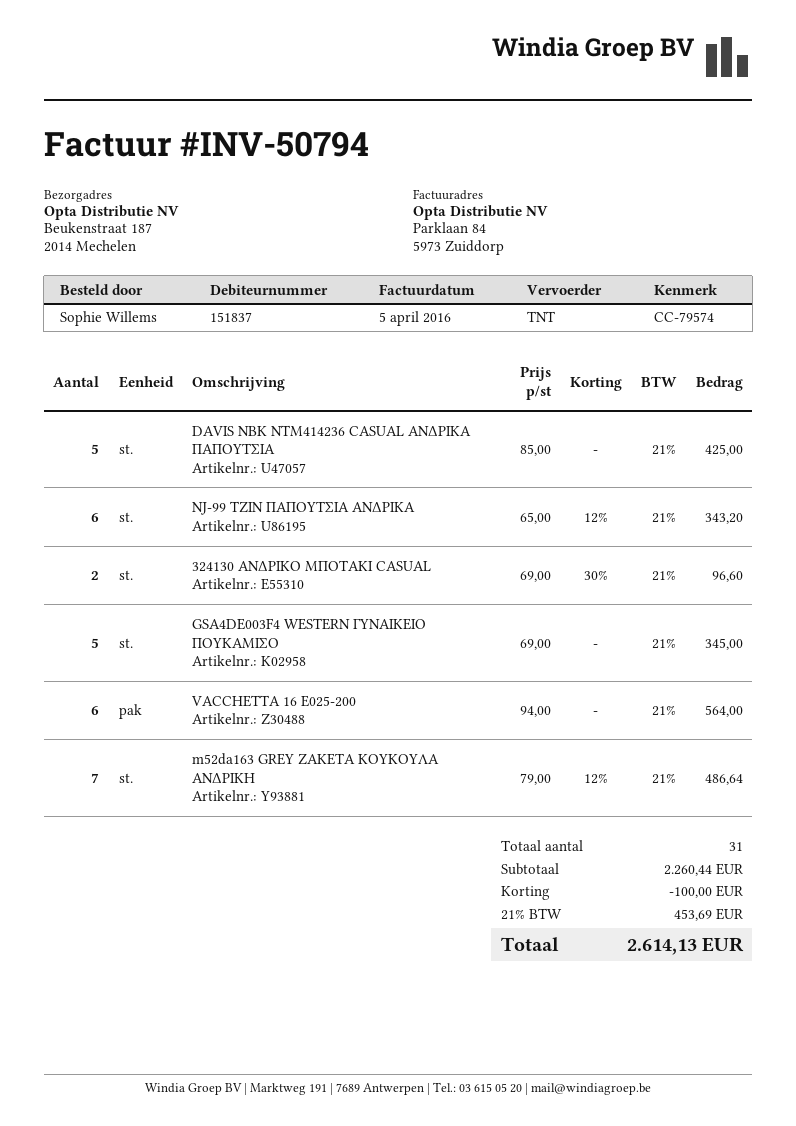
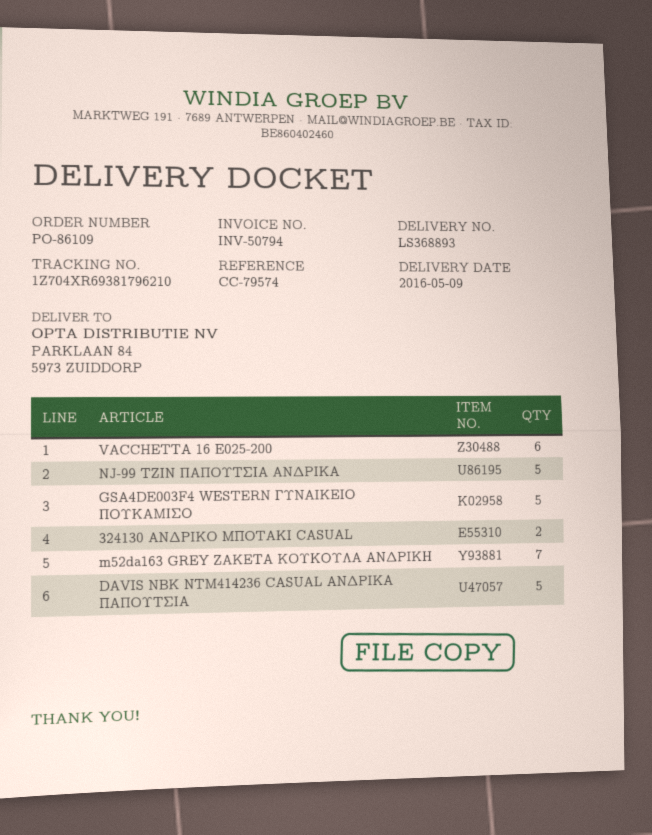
ship to: Beukenstraat 187, 2014 Mechelen -> PARKLAAN 84, 5973 ZUIDDORP
NJ-99 TZIN ΠΑΠΟΥΤΣΙΑ ΑΝΔΡΙΚΑ: 6 -> 5

